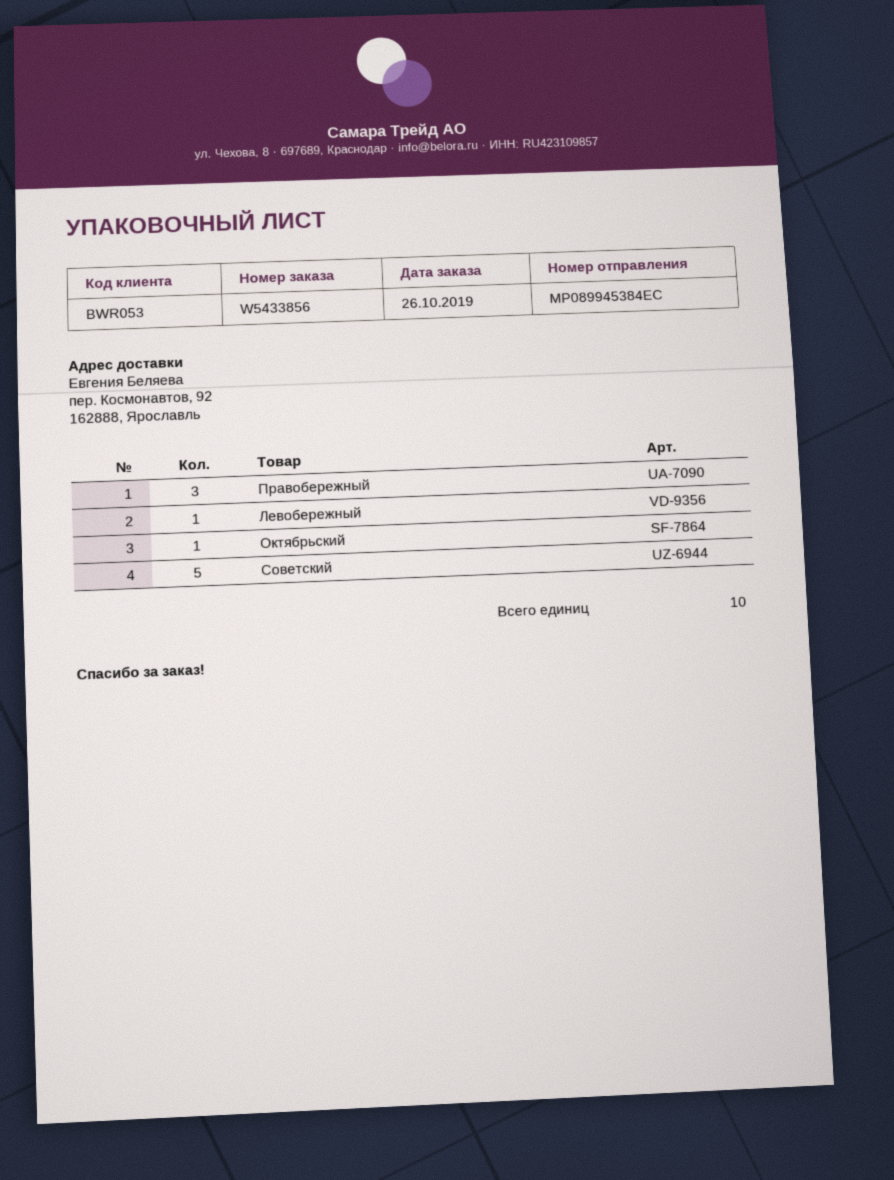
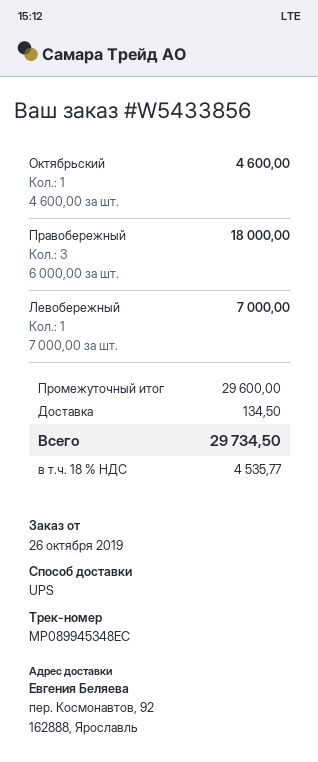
tracking number: MP089945384EC -> MP089945348EC
Советский: 5 -> none

